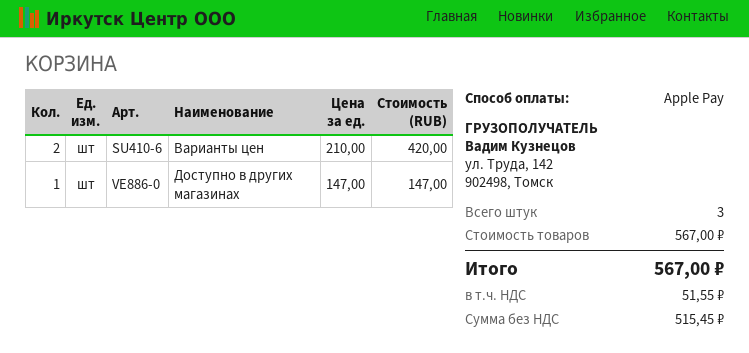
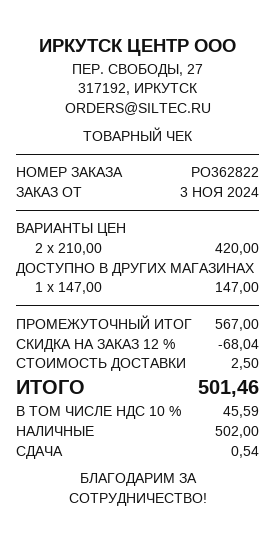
payment method: Apple Pay -> cash
discount: none -> 12% = 68.04
shipping: none -> 2.50
tax: 51.55 -> 45.59
total: 567.00 -> 501.46

